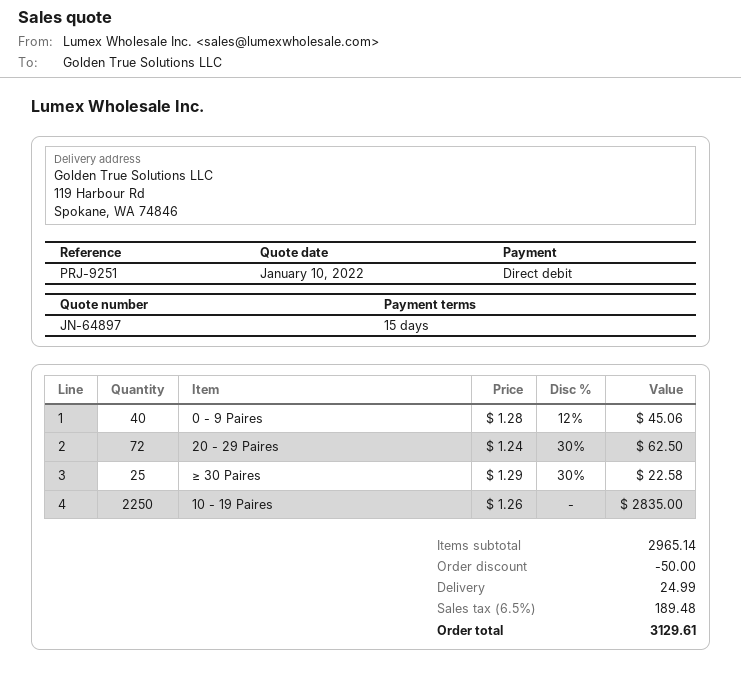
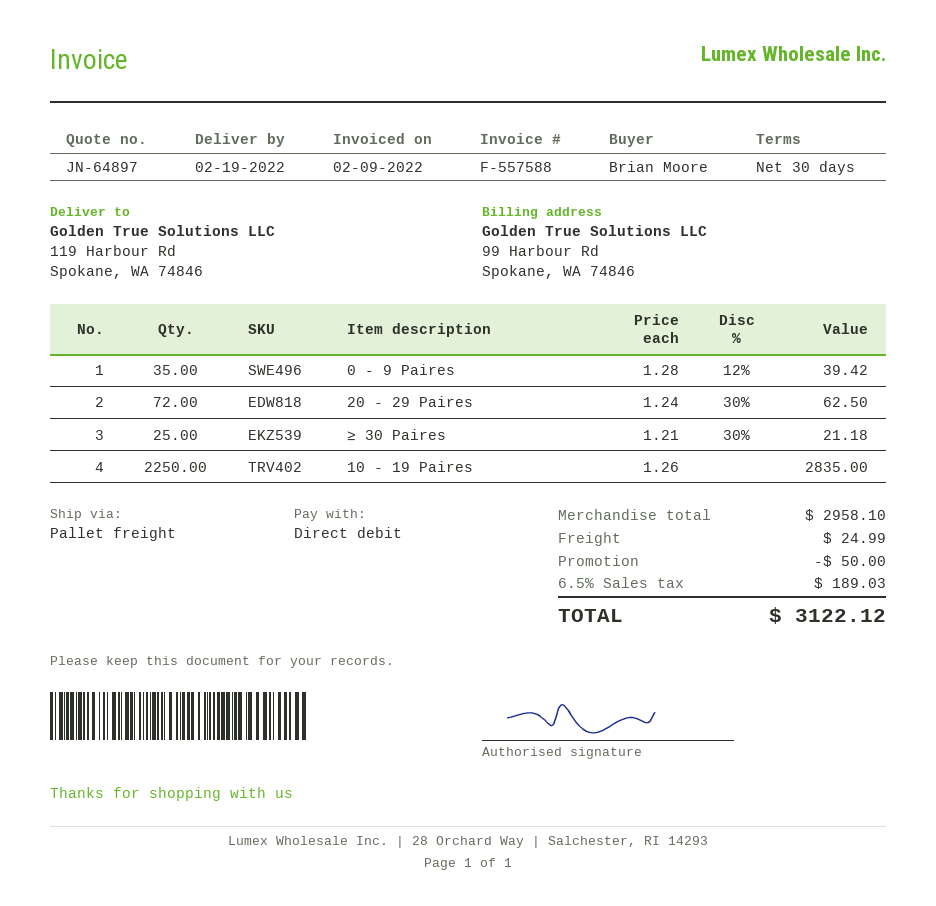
payment terms: 15 days -> 30 days
0 - 9 Paires: 40 x 1.28 - 12% = 45.06 -> 35 x 1.28 - 12% = 39.42
≥ 30 Paires: 25 x 1.29 - 30% = 22.58 -> 25 x 1.21 - 30% = 21.18
subtotal: 2965.14 -> 2958.10
tax: 6.5% = 189.48 -> 6.5% = 189.03
total: 3129.61 -> 3122.12

